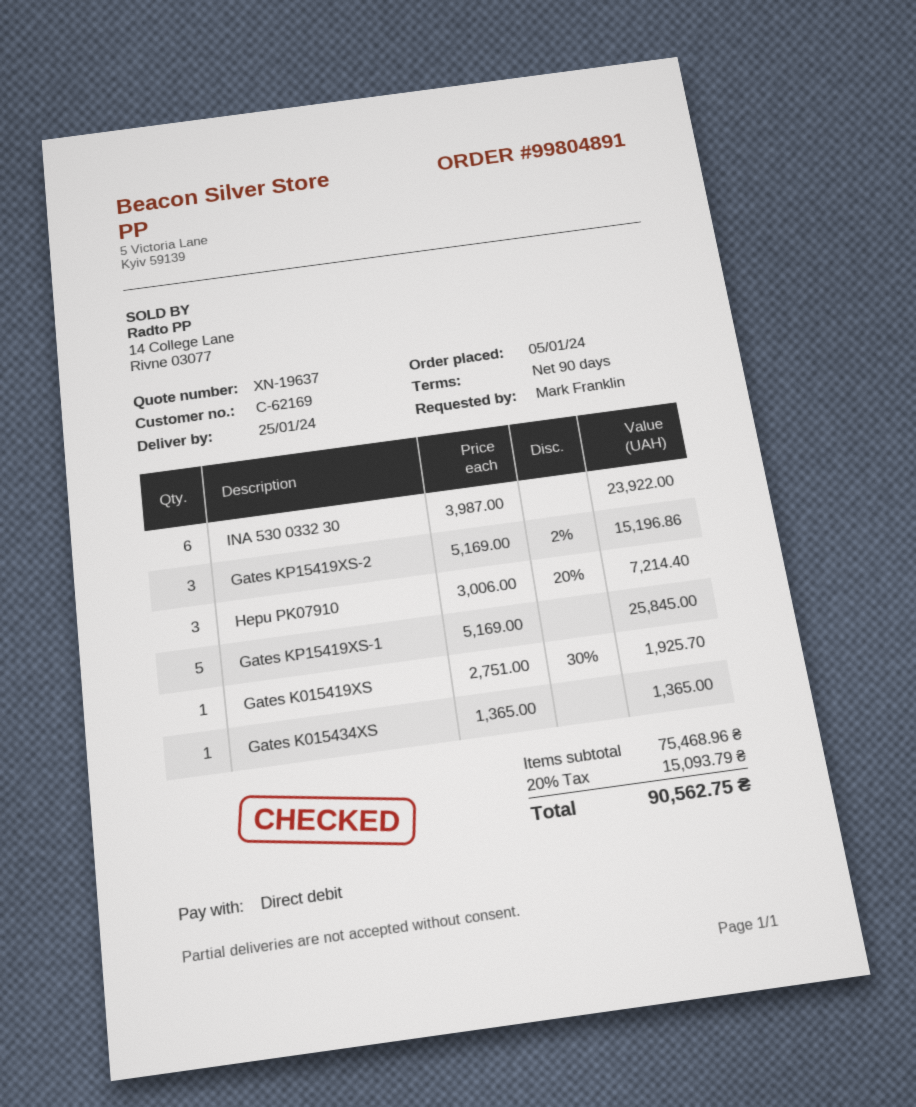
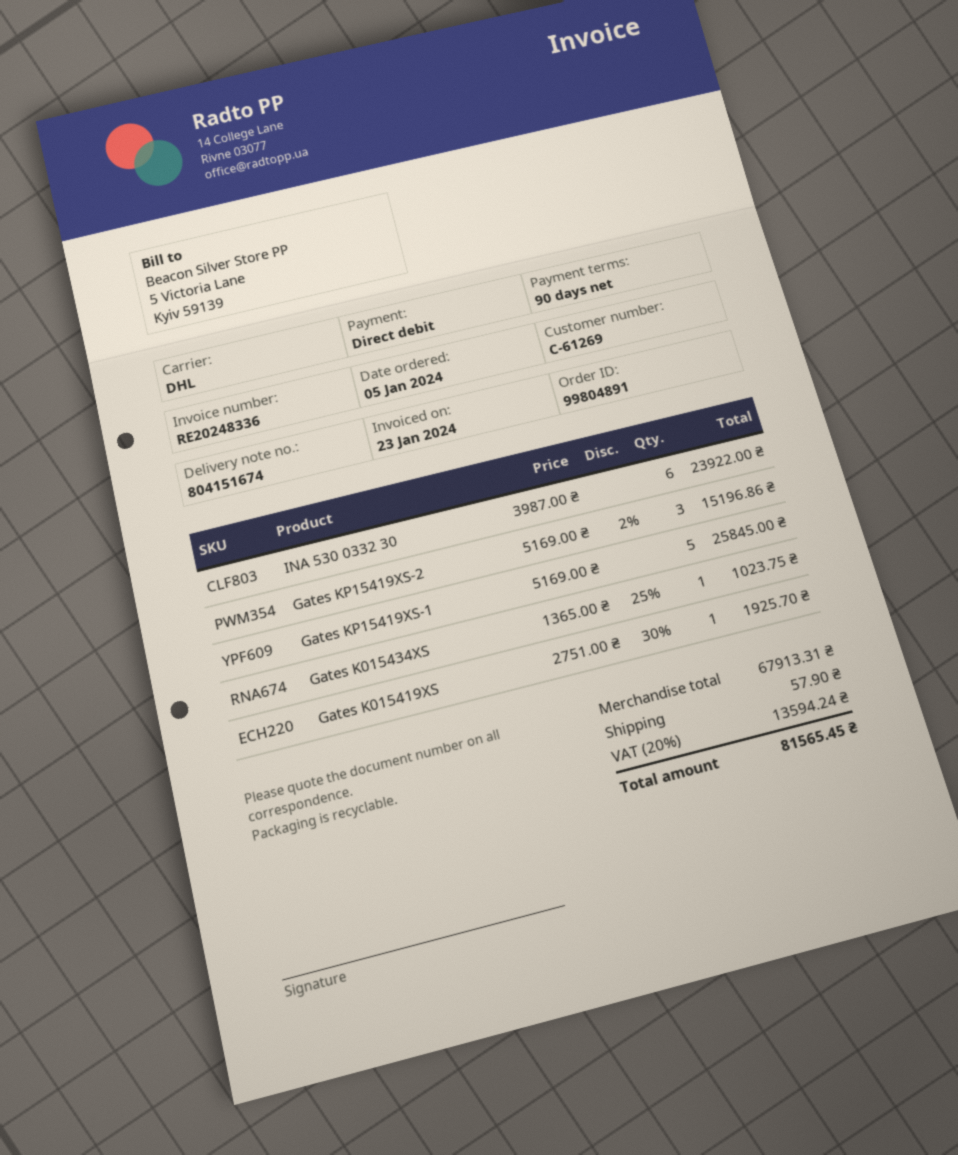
customer number: C-62169 -> C-61269
Hepu PK07910: 3 x 3006.00 - 20% = 7214.40 -> none
Gates K015434XS: 1 x 1365.00 = 1365.00 -> 1 x 1365.00 - 25% = 1023.75
subtotal: 75468.96 -> 67913.31
shipping: none -> 57.90
tax: 20% = 15093.79 -> 20% = 13594.24
total: 90562.75 -> 81565.45

